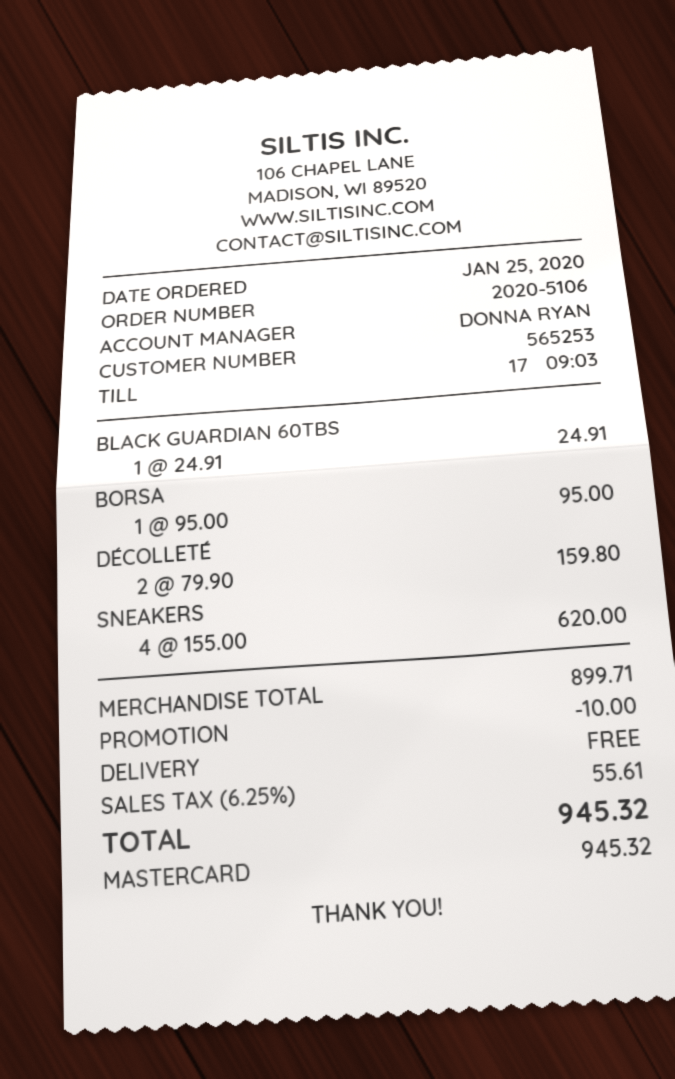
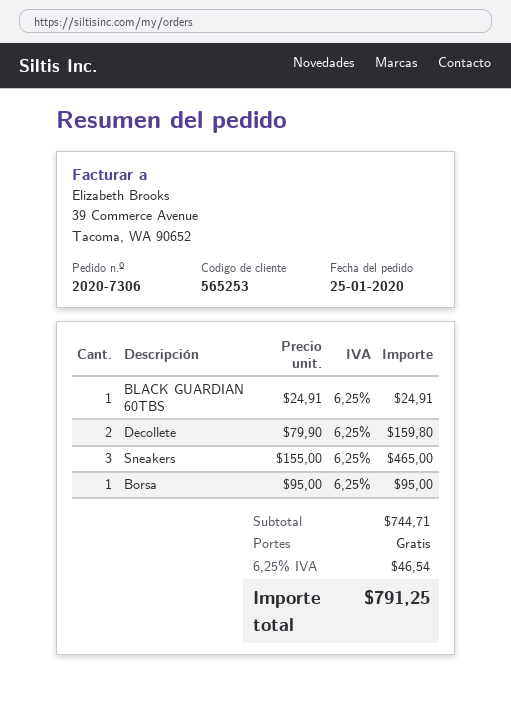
order number: 2020-5106 -> 2020-7306
SNEAKERS: 4 x 155.00 = 620.00 -> 3 x 155.00 = 465.00
subtotal: 899.71 -> 744.71
discount: 10.00 -> none
tax: 6.25% = 55.61 -> 6.25% = 46.54
total: 945.32 -> 791.25

